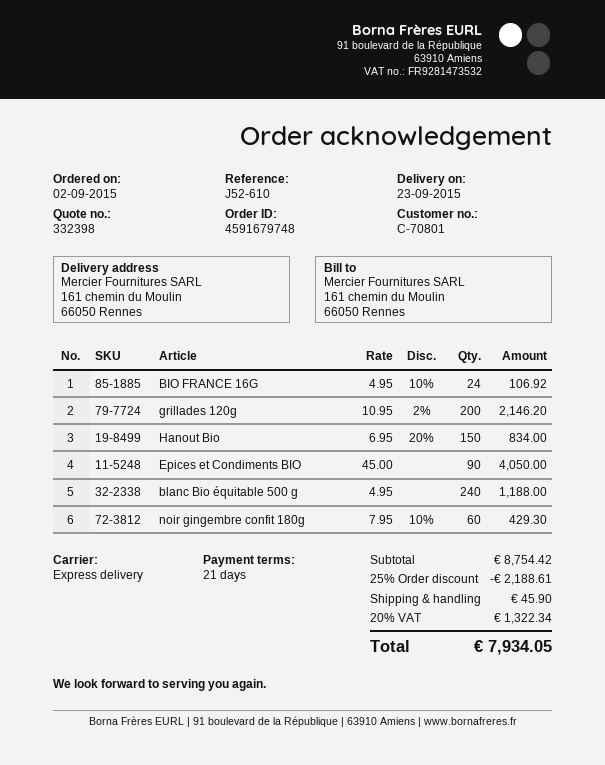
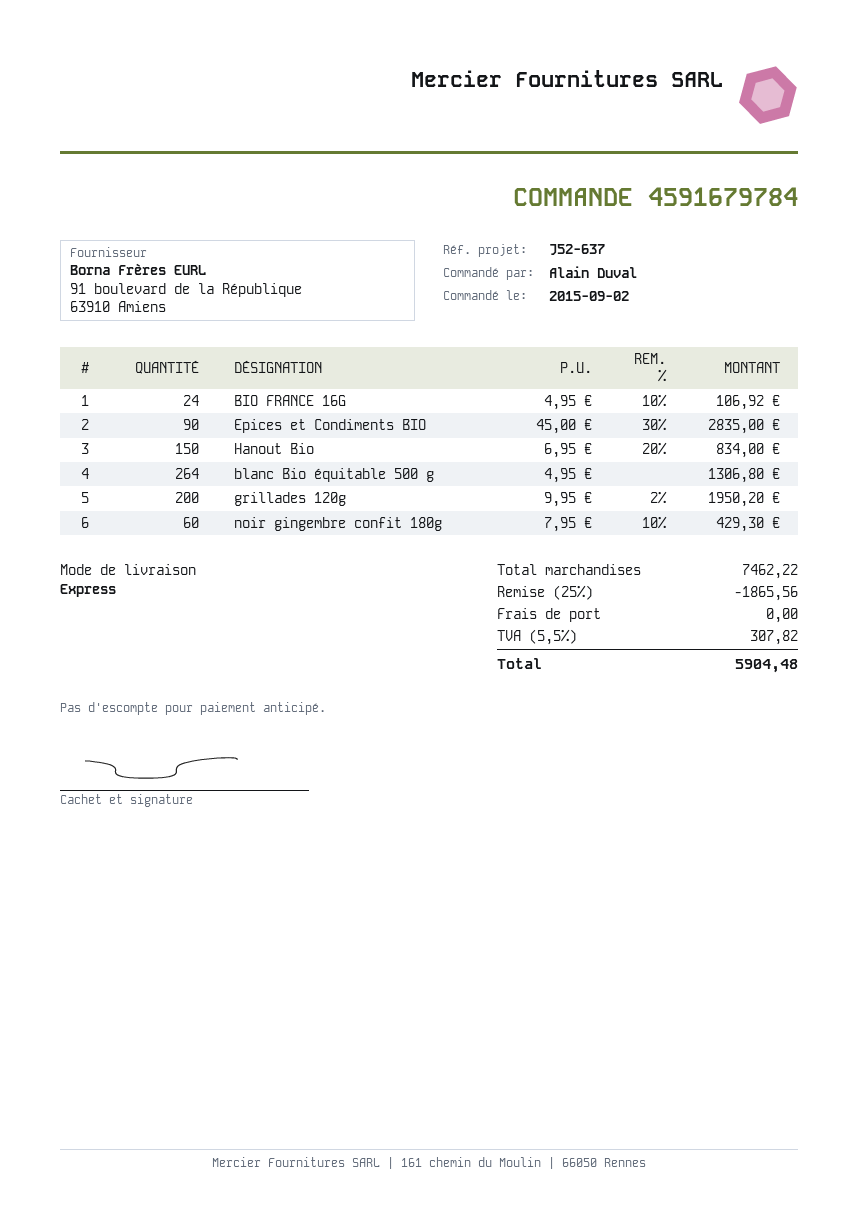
order number: 4591679748 -> 4591679784
reference: J52-610 -> J52-637
grillades 120g: 200 x 10.95 - 2% = 2146.20 -> 200 x 9.95 - 2% = 1950.20
Epices et Condiments BIO: 90 x 45.00 = 4050.00 -> 90 x 45.00 - 30% = 2835.00
blanc Bio équitable 500 g: 240 x 4.95 = 1188.00 -> 264 x 4.95 = 1306.80
subtotal: 8754.42 -> 7462.22
discount: 25% = 2188.61 -> 25% = 1865.56
shipping: 45.90 -> 0.00
tax: 20% = 1322.34 -> 5.5% = 307.82
total: 7934.05 -> 5904.48

